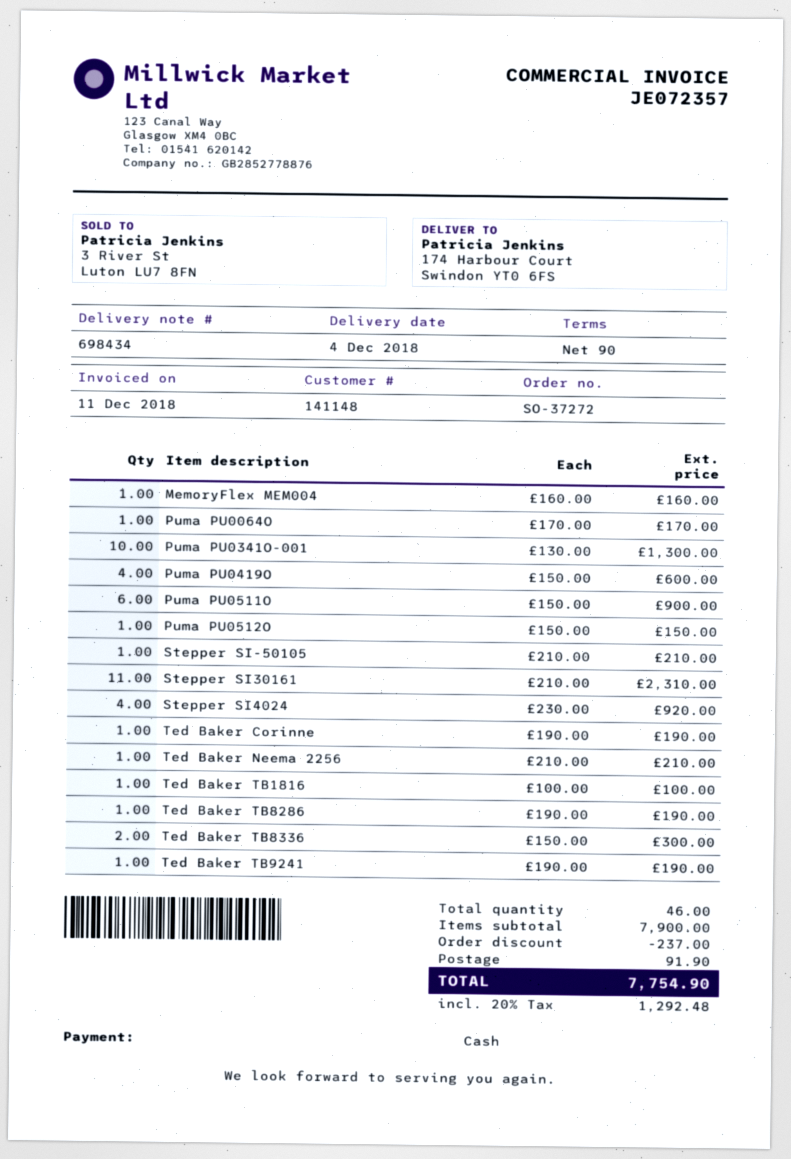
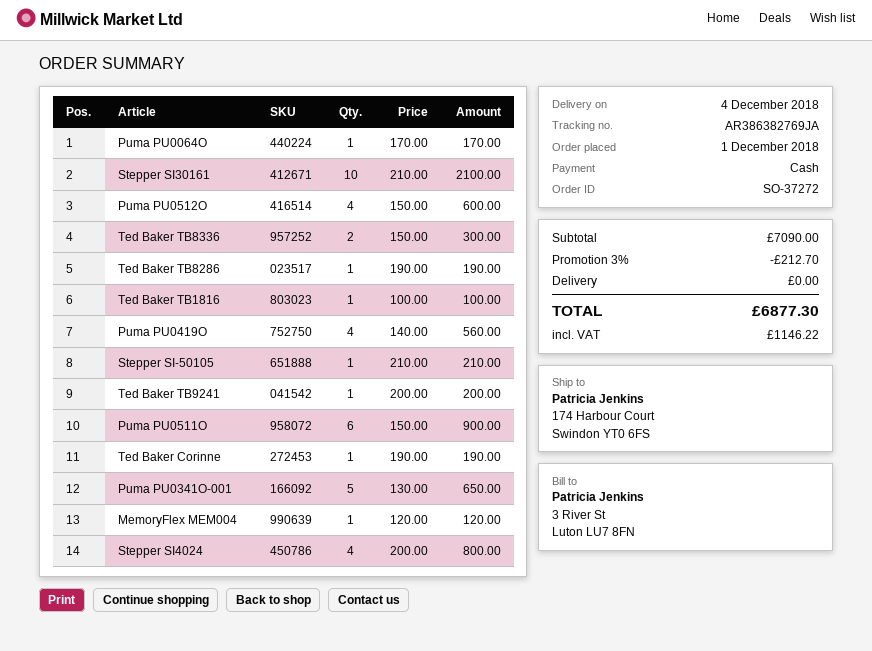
MemoryFlex MEM004: 1 x 160.00 = 160.00 -> 1 x 120.00 = 120.00
Puma PU0341O-001: 10 x 130.00 = 1300.00 -> 5 x 130.00 = 650.00
Puma PU0419O: 4 x 150.00 = 600.00 -> 4 x 140.00 = 560.00
Puma PU0512O: 1 x 150.00 = 150.00 -> 4 x 150.00 = 600.00
Stepper SI30161: 11 x 210.00 = 2310.00 -> 10 x 210.00 = 2100.00
Stepper SI4024: 4 x 230.00 = 920.00 -> 4 x 200.00 = 800.00
Ted Baker Neema 2256: 1 x 210.00 = 210.00 -> none
Ted Baker TB9241: 1 x 190.00 = 190.00 -> 1 x 200.00 = 200.00
subtotal: 7900.00 -> 7090.00
discount: 237.00 -> 212.70
shipping: 91.90 -> 0.00
tax: 1292.48 -> 1146.22
total: 7754.90 -> 6877.30

